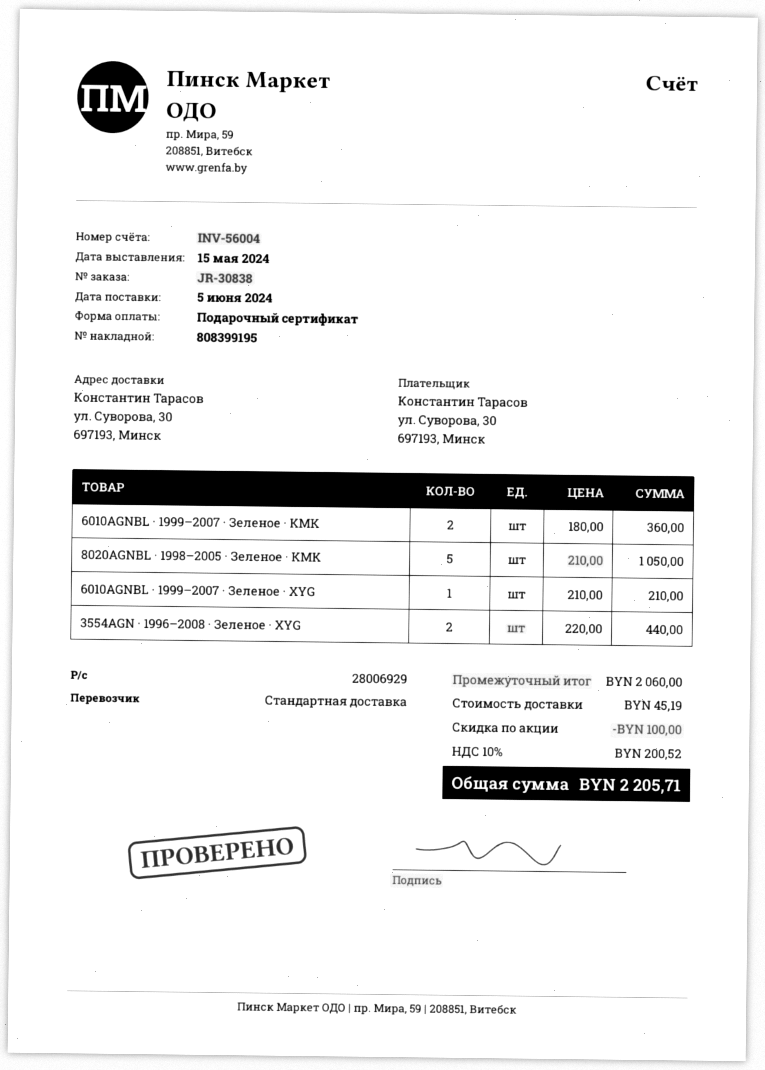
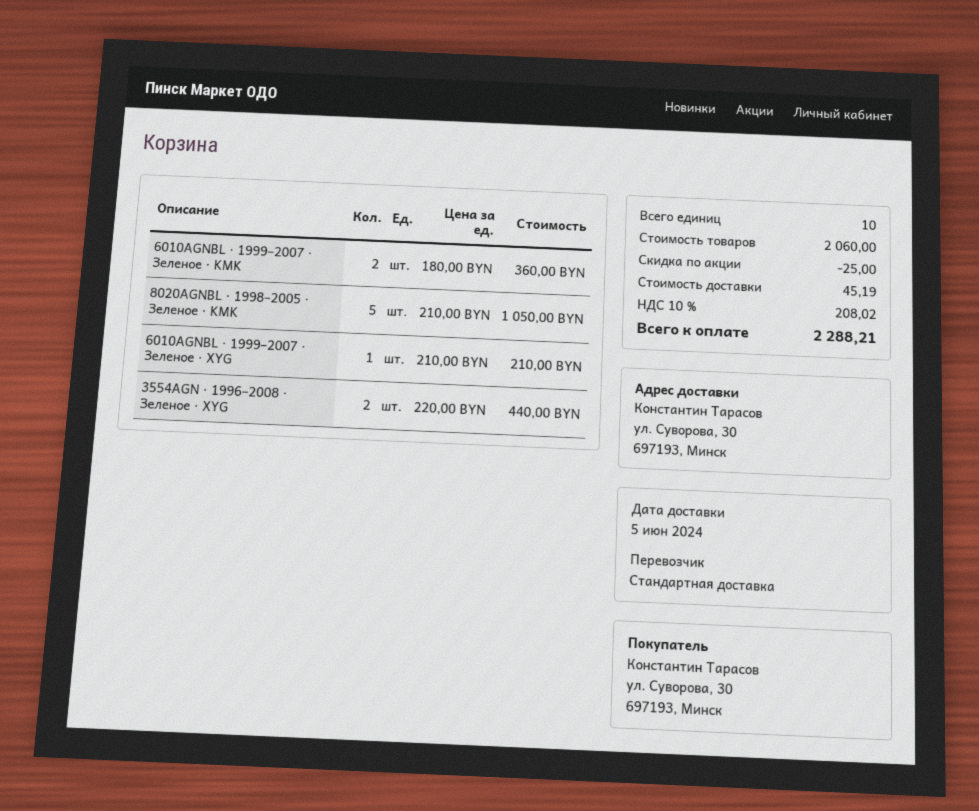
discount: 100.00 -> 25.00
tax: 10% = 200.52 -> 10% = 208.02
total: 2205.71 -> 2288.21

